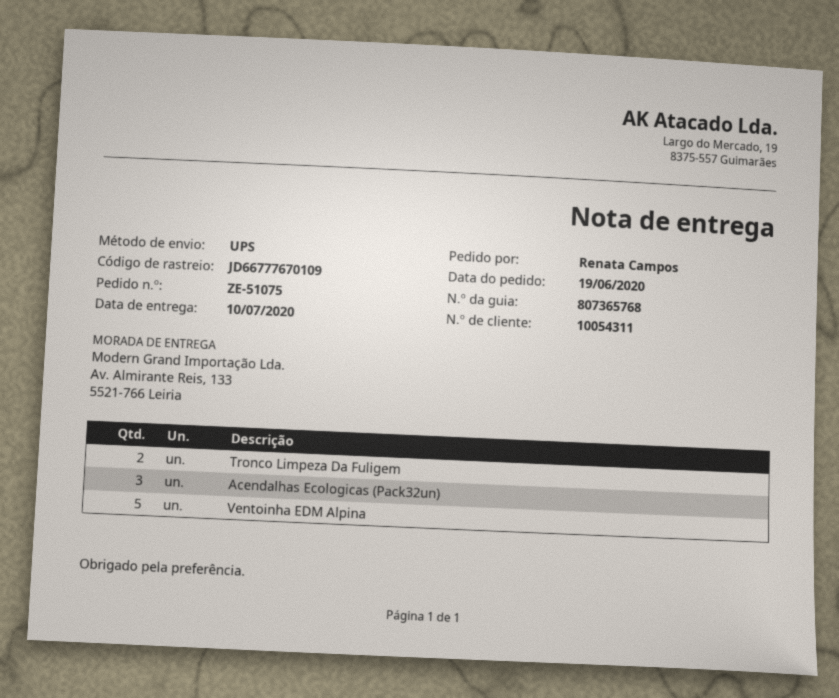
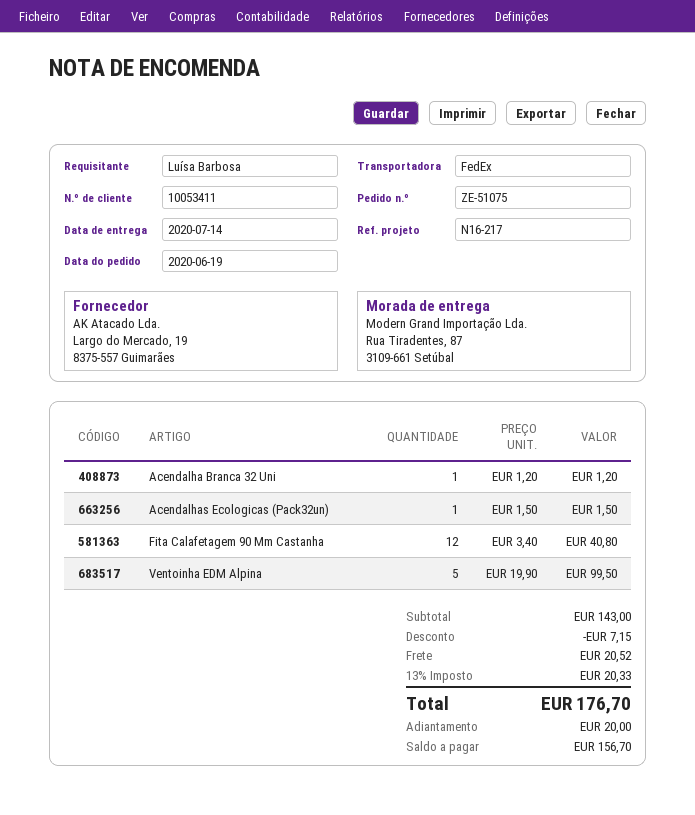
delivery date: 2020-07-10 -> 2020-07-14
customer number: 10054311 -> 10053411
ordered by: Renata Campos -> Luísa Barbosa
shipping method: UPS -> FedEx
ship to: Av. Almirante Reis, 133, 5521-766 Leiria -> Rua Tiradentes, 87, 3109-661 Setúbal
Tronco Limpeza Da Fuligem: 2 -> none
Acendalhas Ecologicas (Pack32un): 3 -> 1
Acendalha Branca 32 Uni: none -> 1
Fita Calafetagem 90 Mm Castanha: none -> 12

